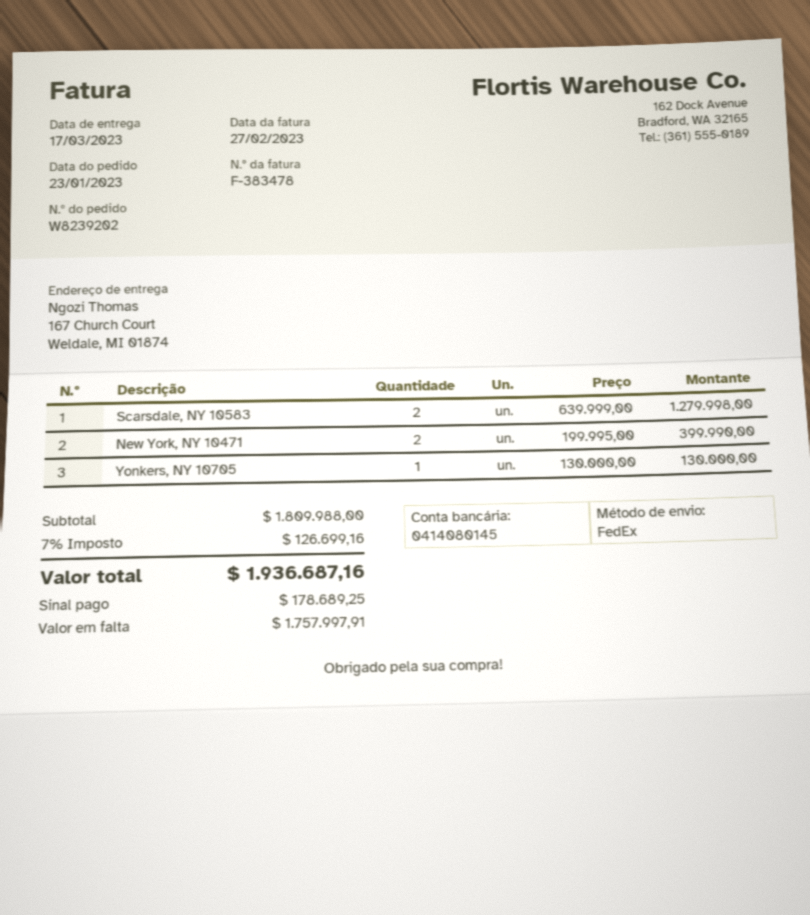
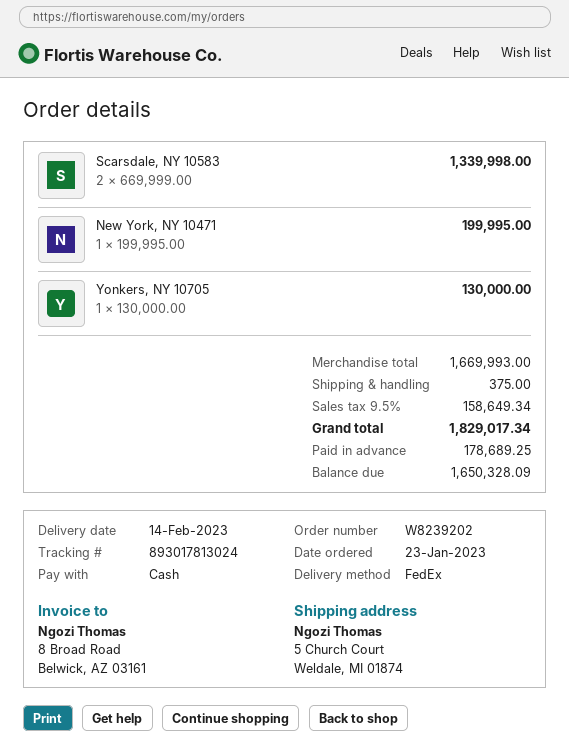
delivery date: 2023-03-17 -> 2023-02-14
ship to: 167 Church Court, Weldale, MI 01874 -> 5 Church Court, Weldale, MI 01874
Scarsdale, NY 10583: 2 x 639999.00 = 1279998.00 -> 2 x 669999.00 = 1339998.00
New York, NY 10471: 2 x 199995.00 = 399990.00 -> 1 x 199995.00 = 199995.00
subtotal: 1809988.00 -> 1669993.00
shipping: none -> 375.00
tax: 7% = 126699.16 -> 9.5% = 158649.34
total: 1936687.16 -> 1829017.34
balance: 1757997.91 -> 1650328.09

